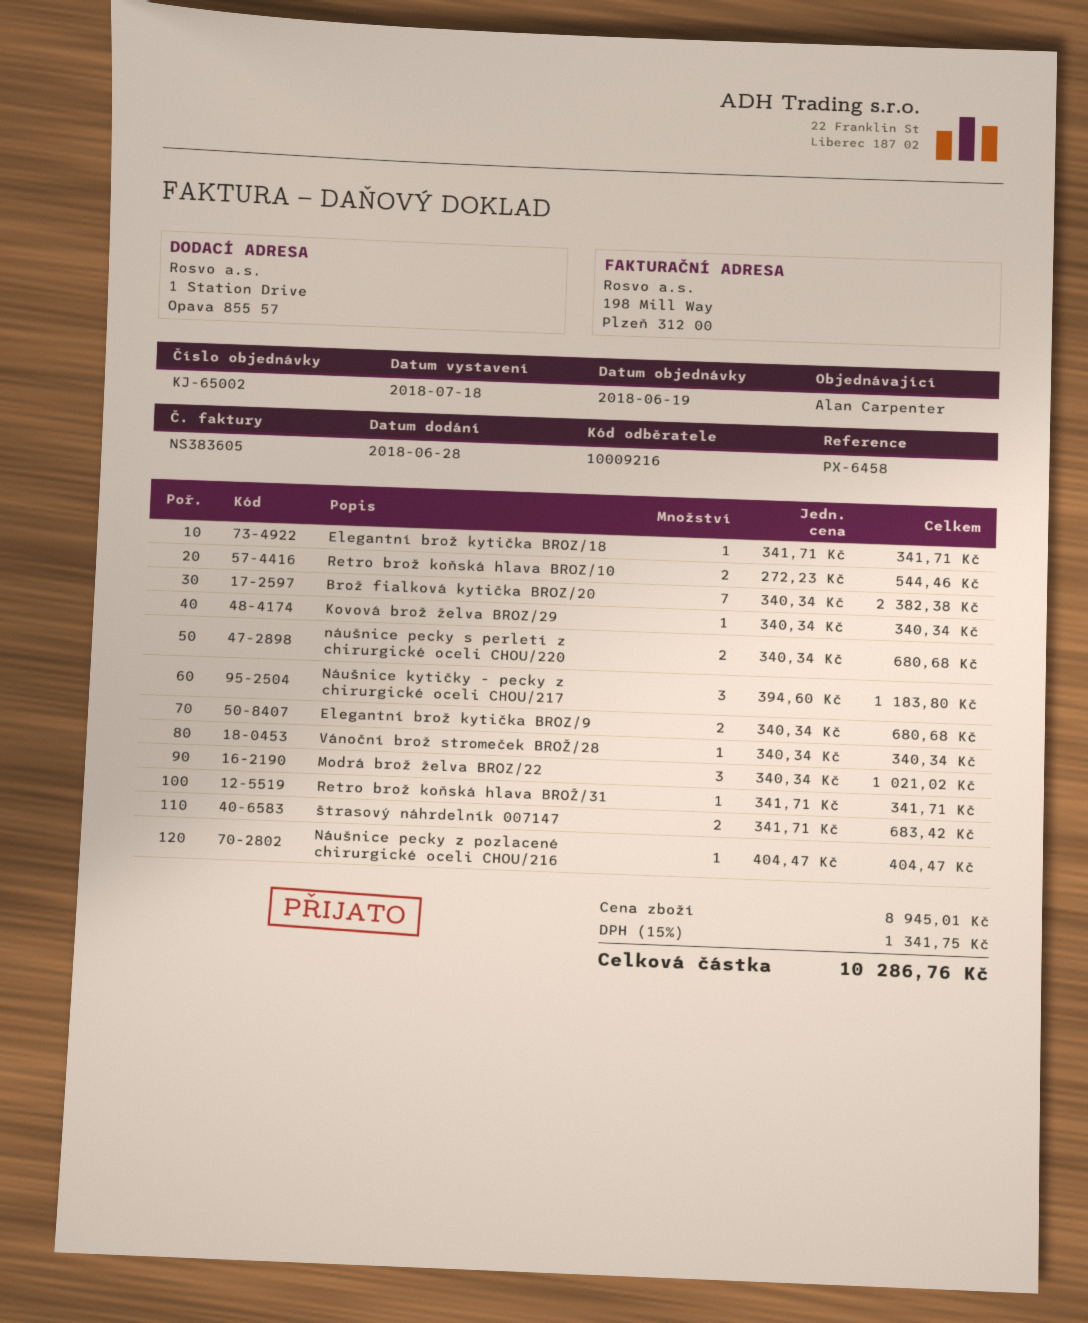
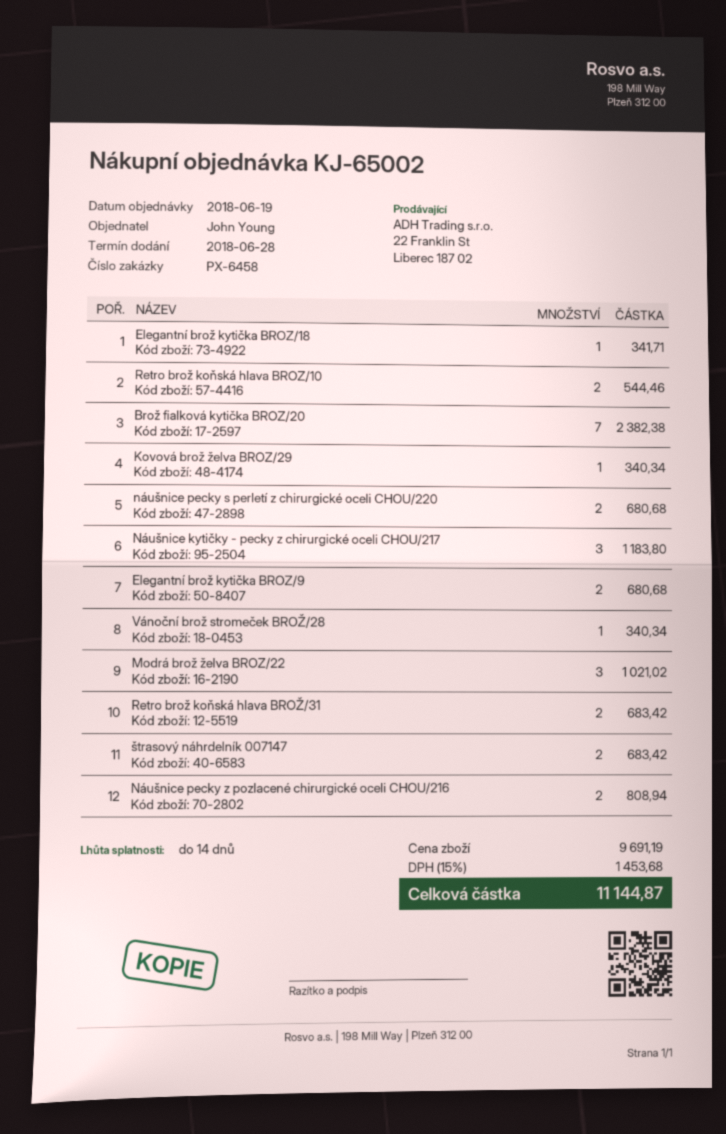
ordered by: Alan Carpenter -> John Young
Retro brož koňská hlava BROŽ/31: 1 for 341.71 -> 2 for 683.42
Náušnice pecky z pozlacené chirurgické oceli CHOU/216: 1 for 404.47 -> 2 for 808.94
subtotal: 8945.01 -> 9691.19
tax: 15% = 1341.75 -> 15% = 1453.68
total: 10286.76 -> 11144.87

